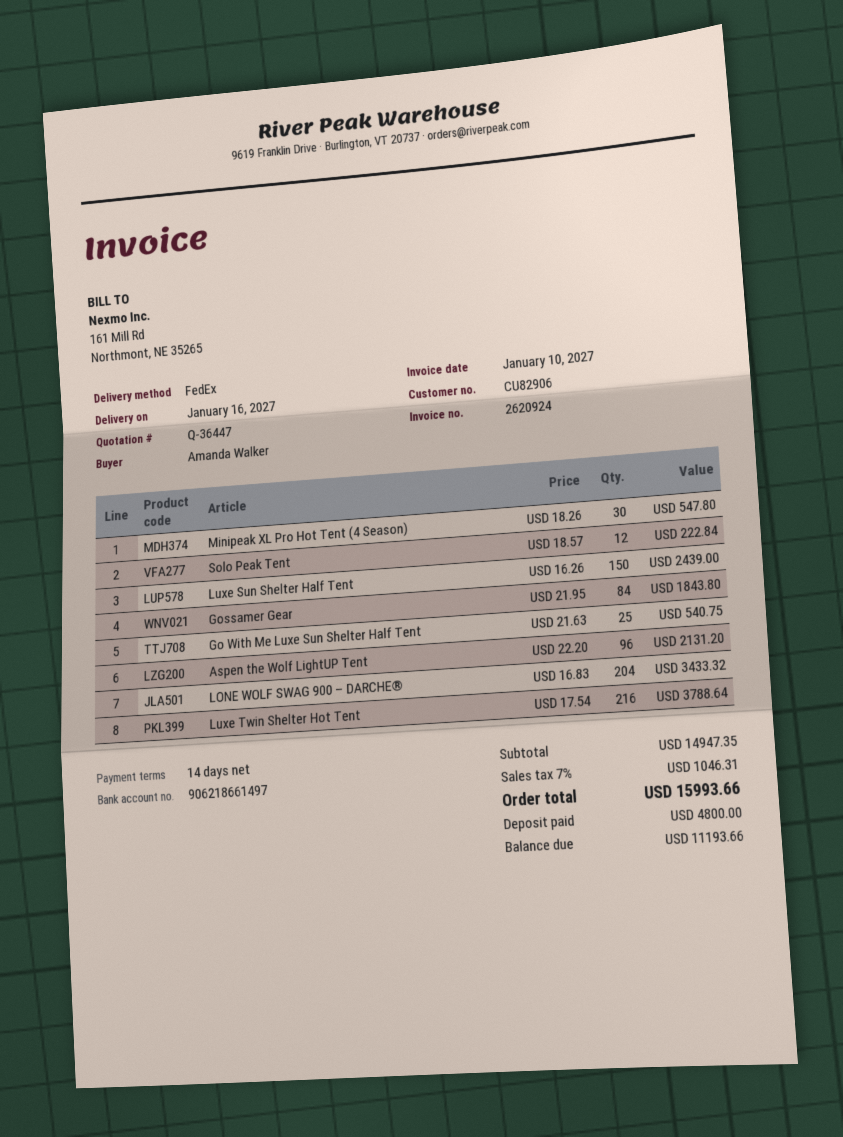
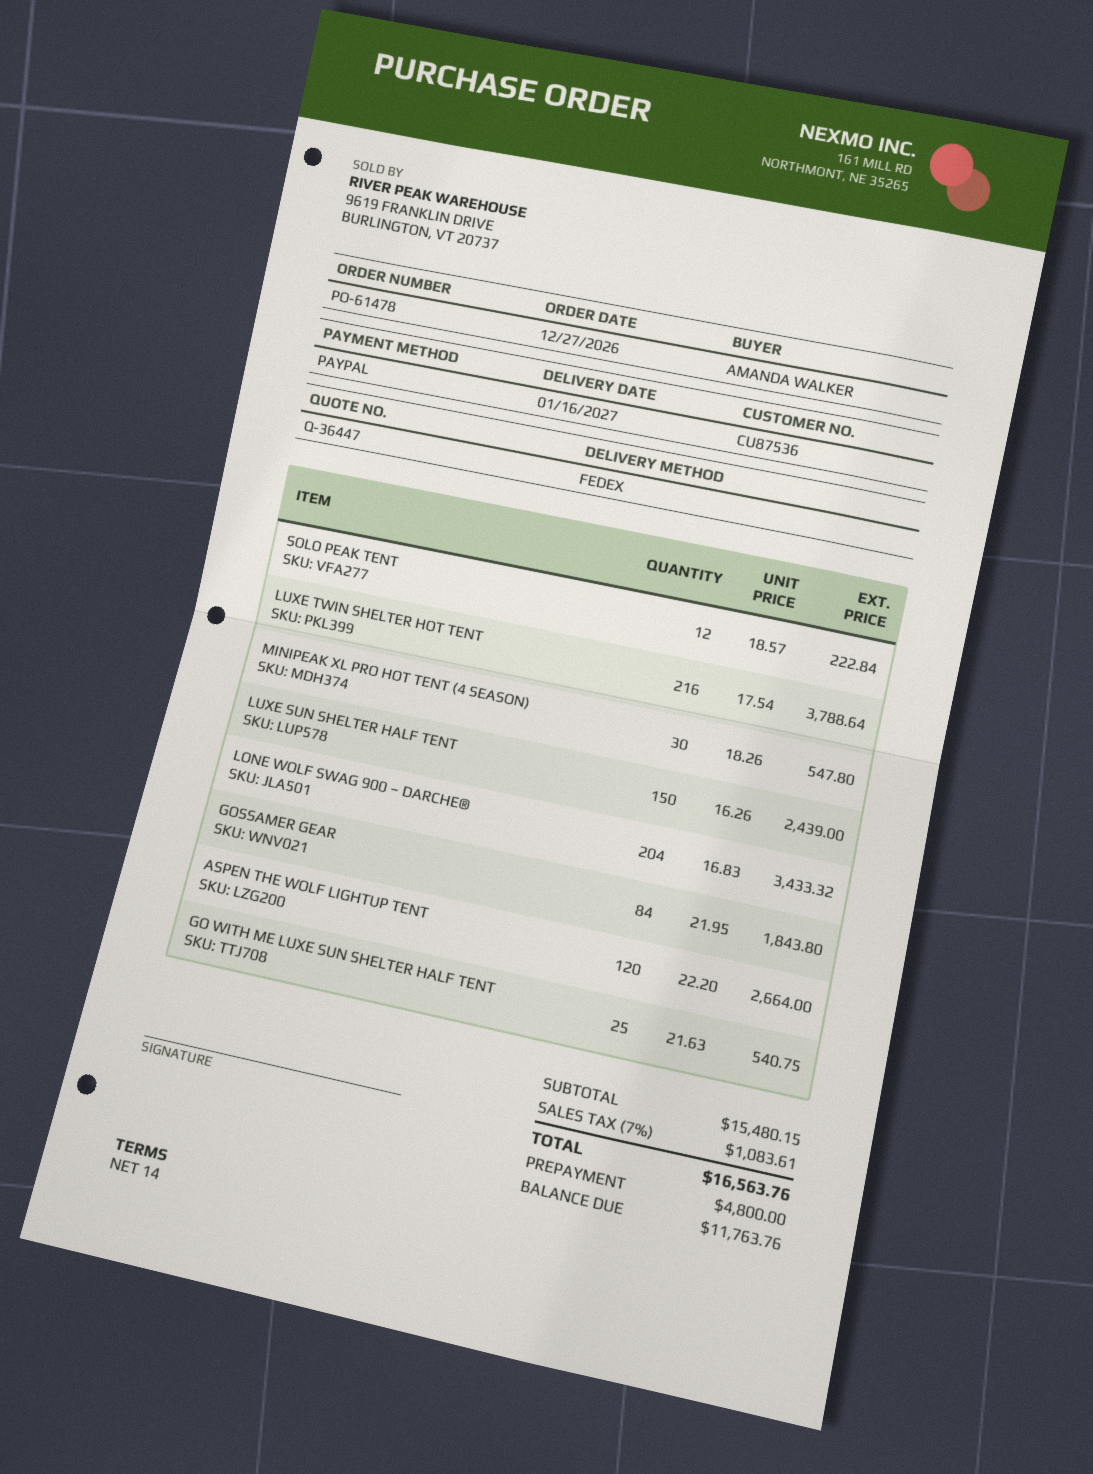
customer number: CU82906 -> CU87536
Aspen the Wolf LightUP Tent: 96 x 22.20 = 2131.20 -> 120 x 22.20 = 2664.00
subtotal: 14947.35 -> 15480.15
tax: 7% = 1046.31 -> 7% = 1083.61
total: 15993.66 -> 16563.76
balance: 11193.66 -> 11763.76

